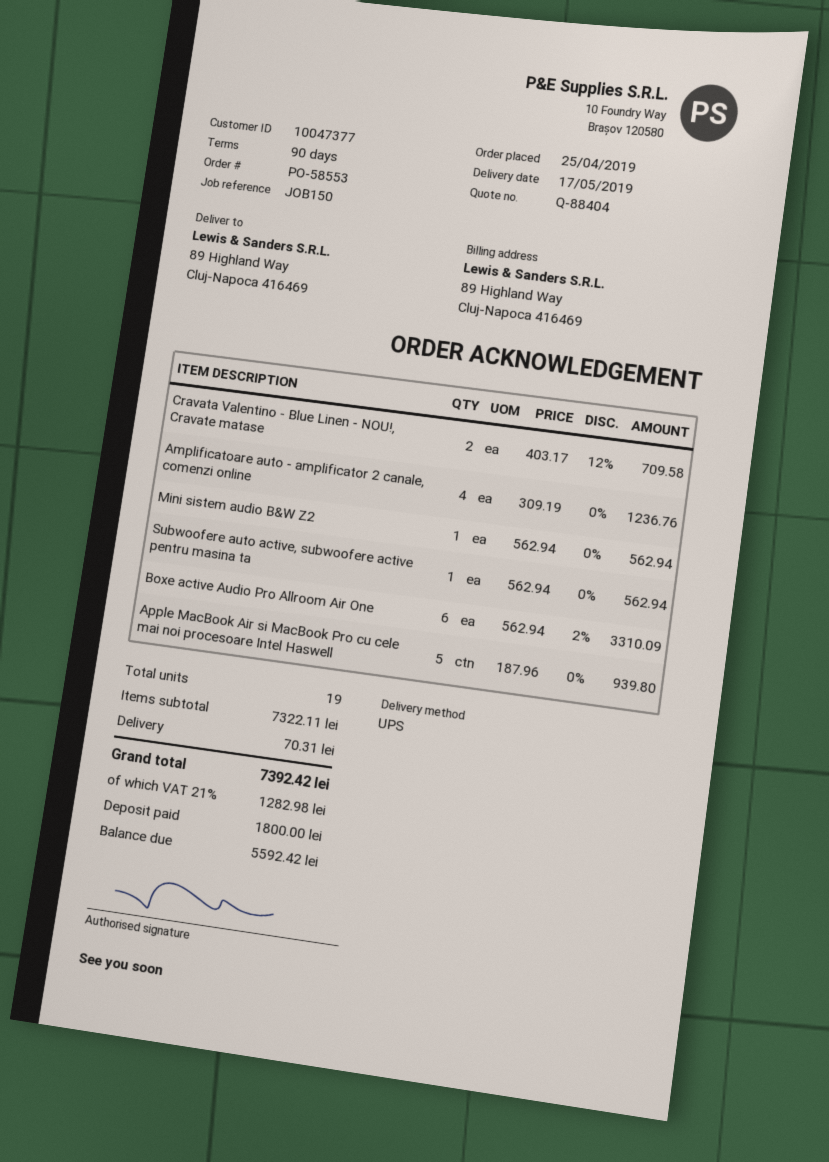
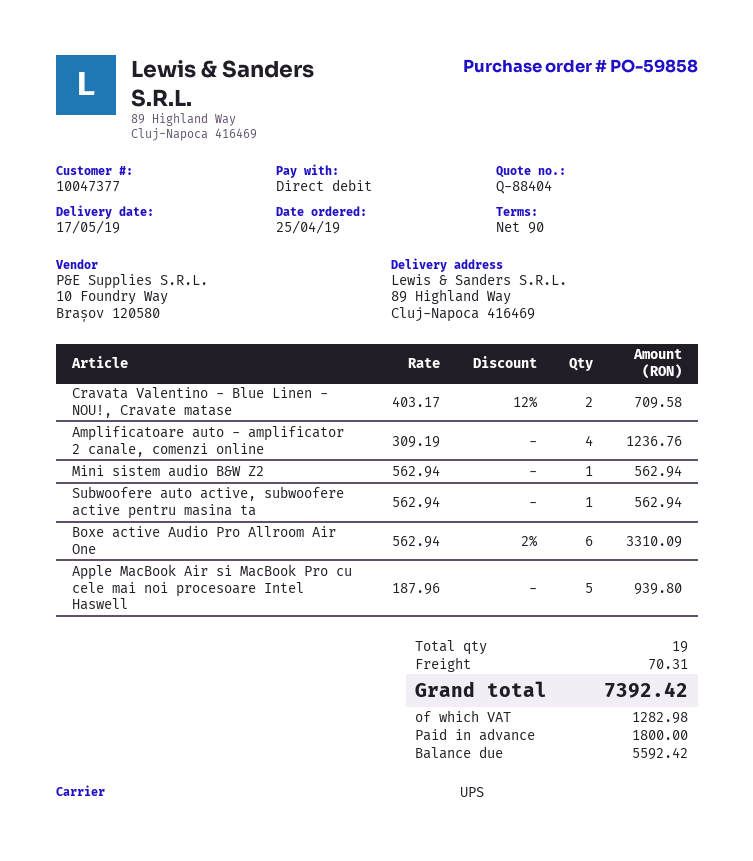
order number: PO-58553 -> PO-59858

